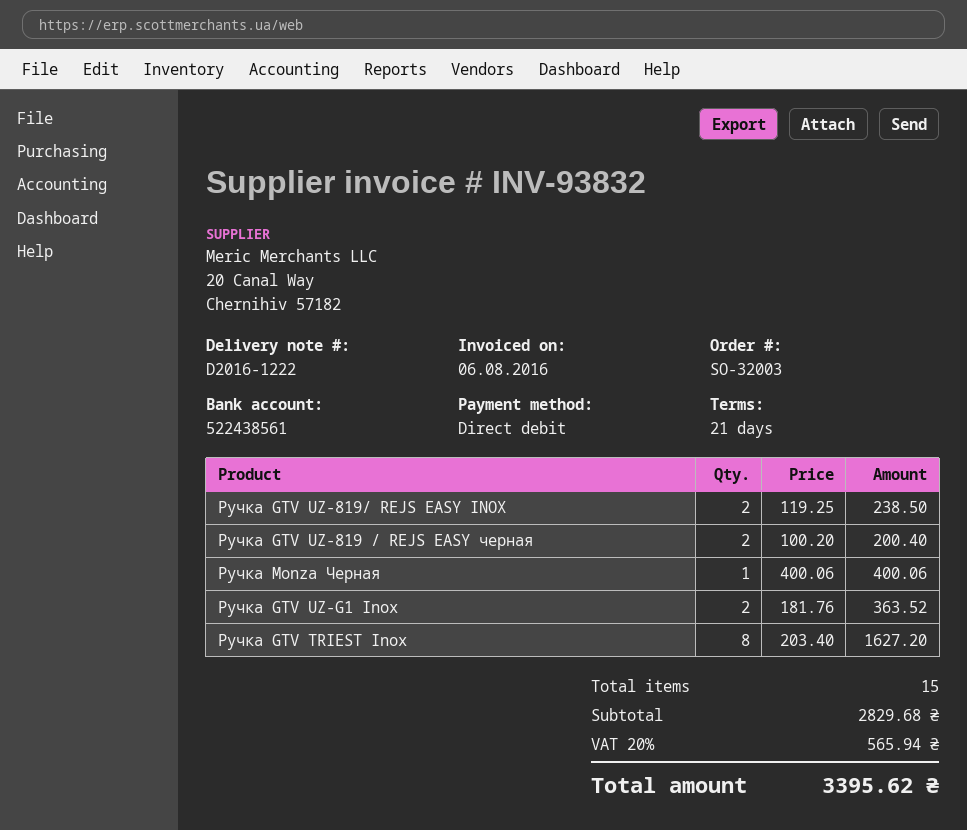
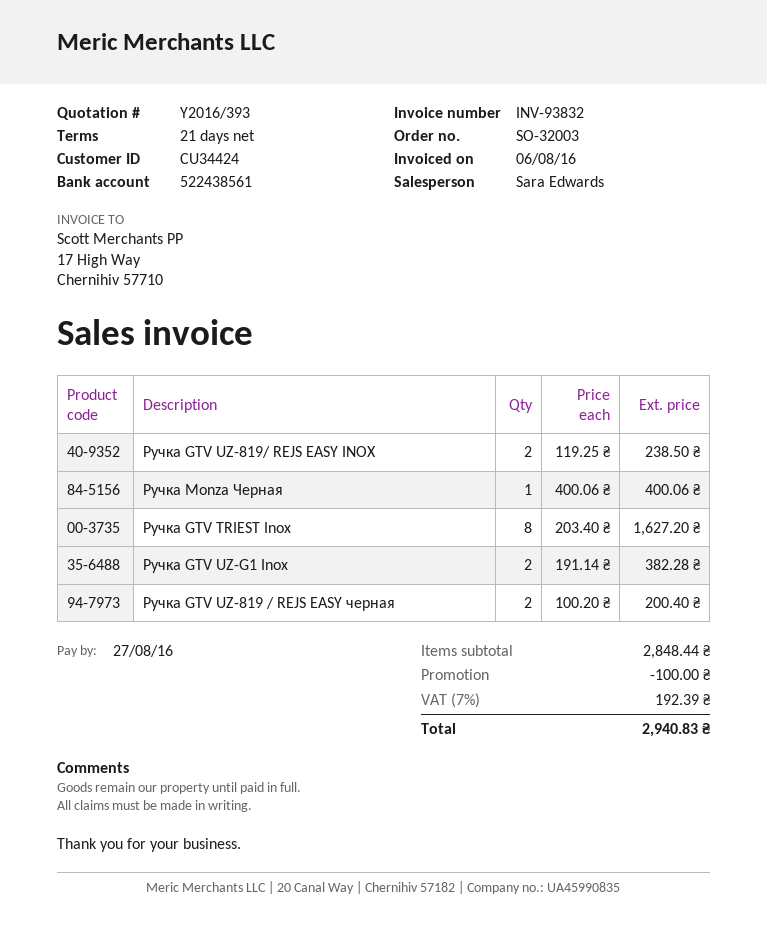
Ручка GTV UZ-G1 Inox: 2 x 181.76 = 363.52 -> 2 x 191.14 = 382.28
subtotal: 2829.68 -> 2848.44
discount: none -> 100.00
tax: 20% = 565.94 -> 7% = 192.39
total: 3395.62 -> 2940.83

